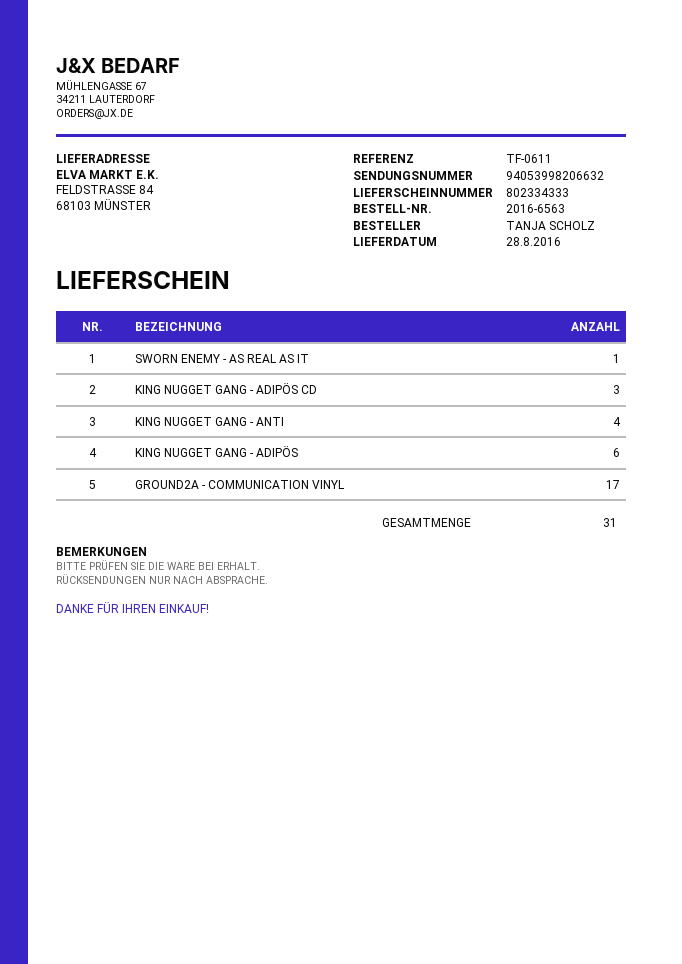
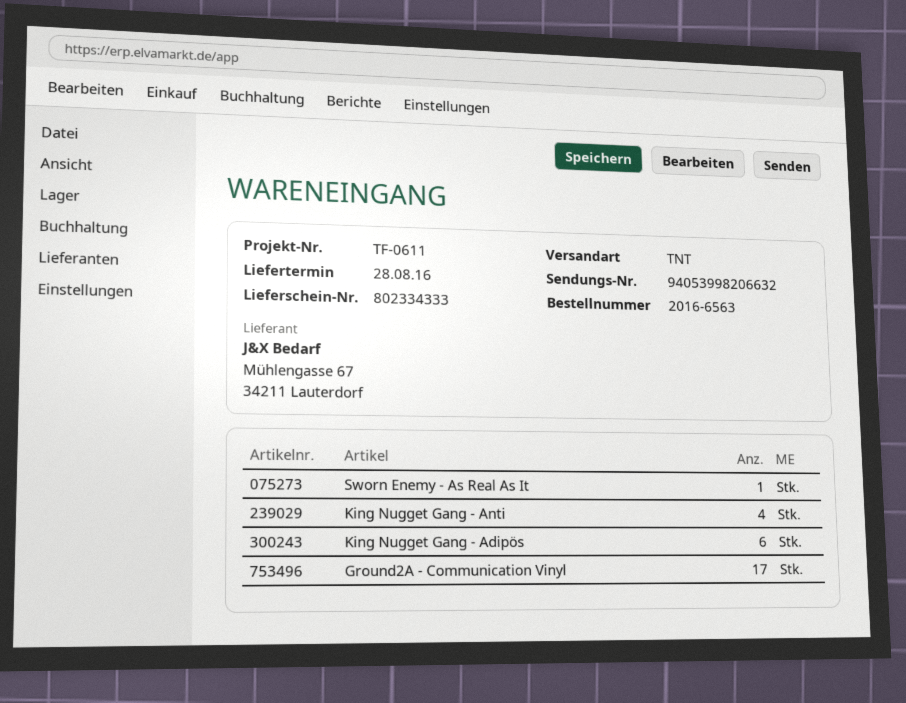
KING NUGGET GANG - ADIPÖS CD: 3 -> none

